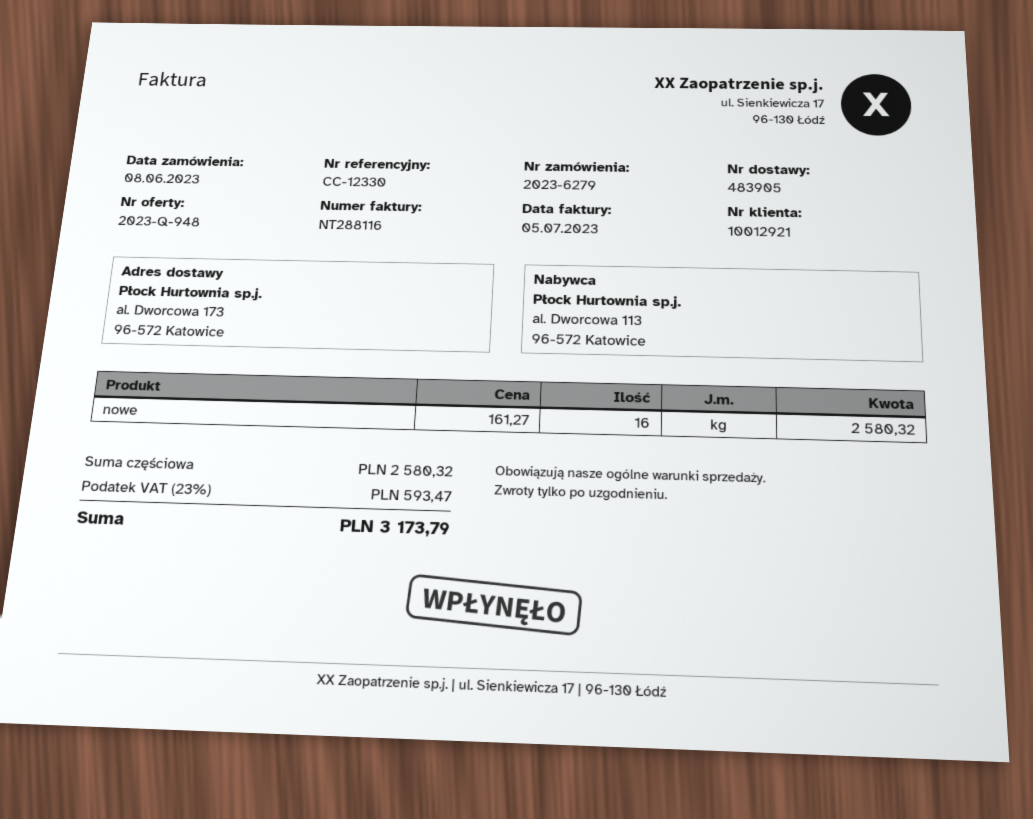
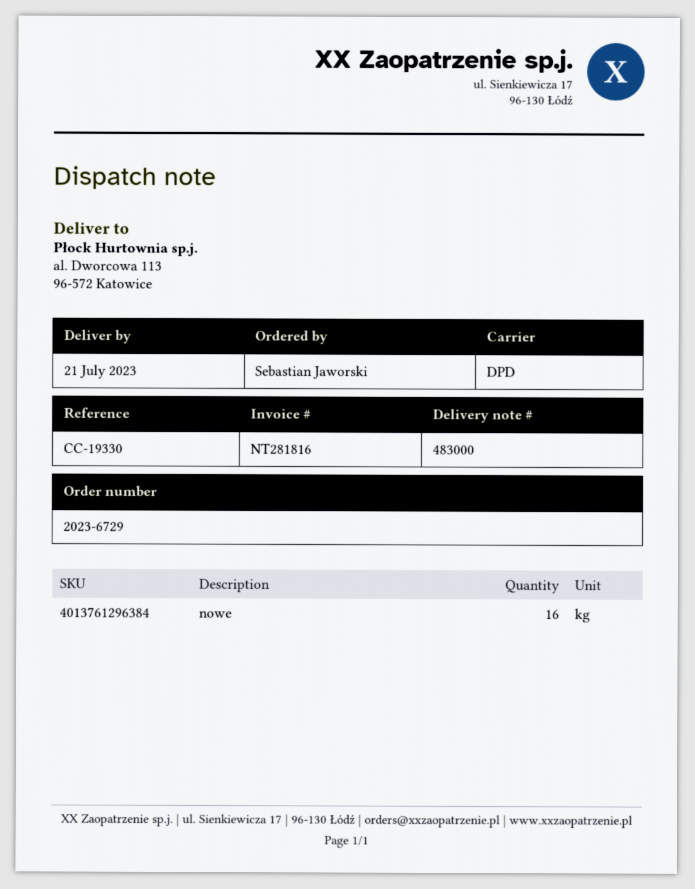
order number: 2023-6279 -> 2023-6729
delivery note number: 483905 -> 483000
invoice number: NT288116 -> NT281816
reference: CC-12330 -> CC-19330
ship to: al. Dworcowa 173, 96-572 Katowice -> al. Dworcowa 113, 96-572 Katowice

